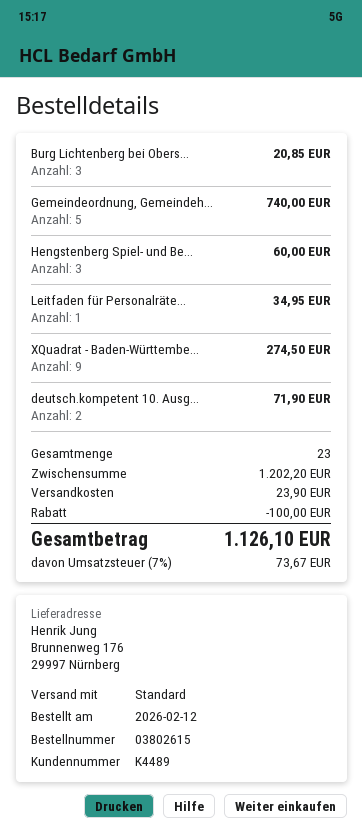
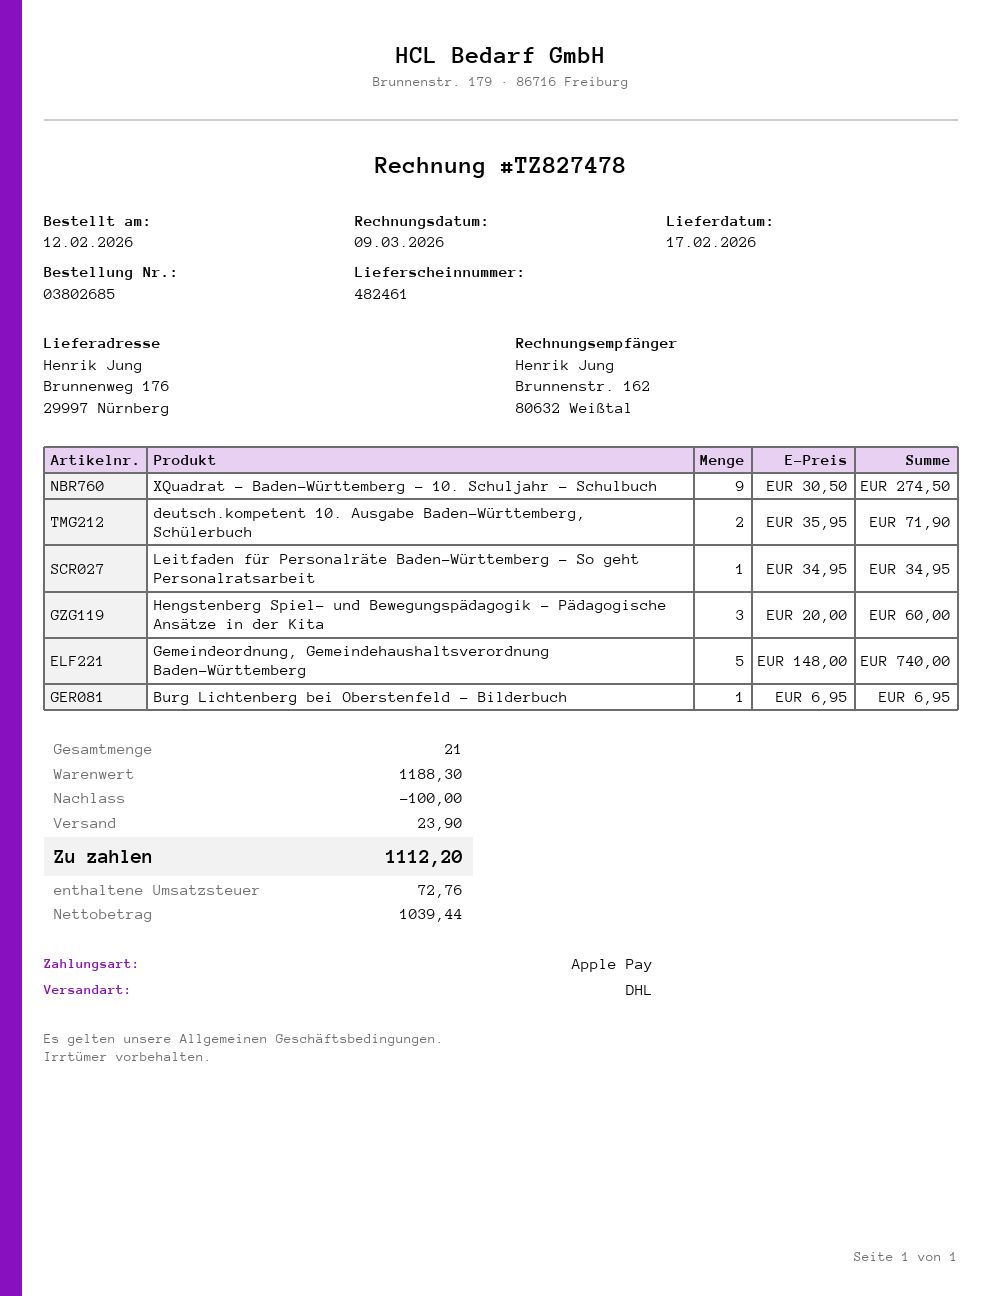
order number: 03802615 -> 03802685
shipping method: standard -> DHL
Burg Lichtenberg bei Obers...: 3 for 20.85 -> 1 for 6.95
total quantity: 23 -> 21
subtotal: 1202.20 -> 1188.30
tax: 73.67 -> 72.76
total: 1126.10 -> 1112.20

